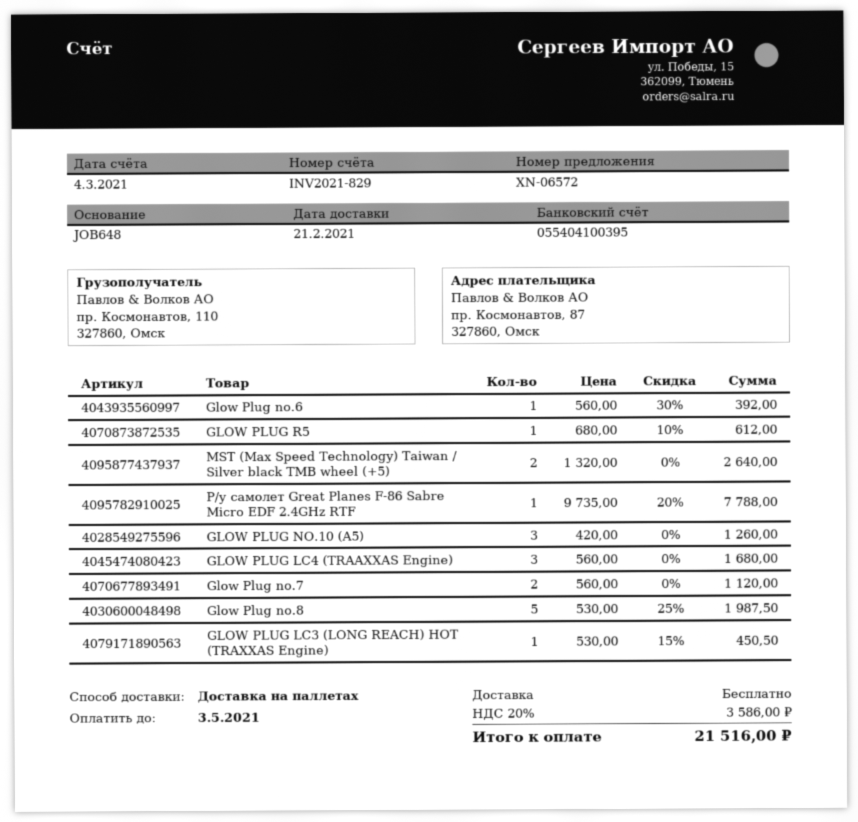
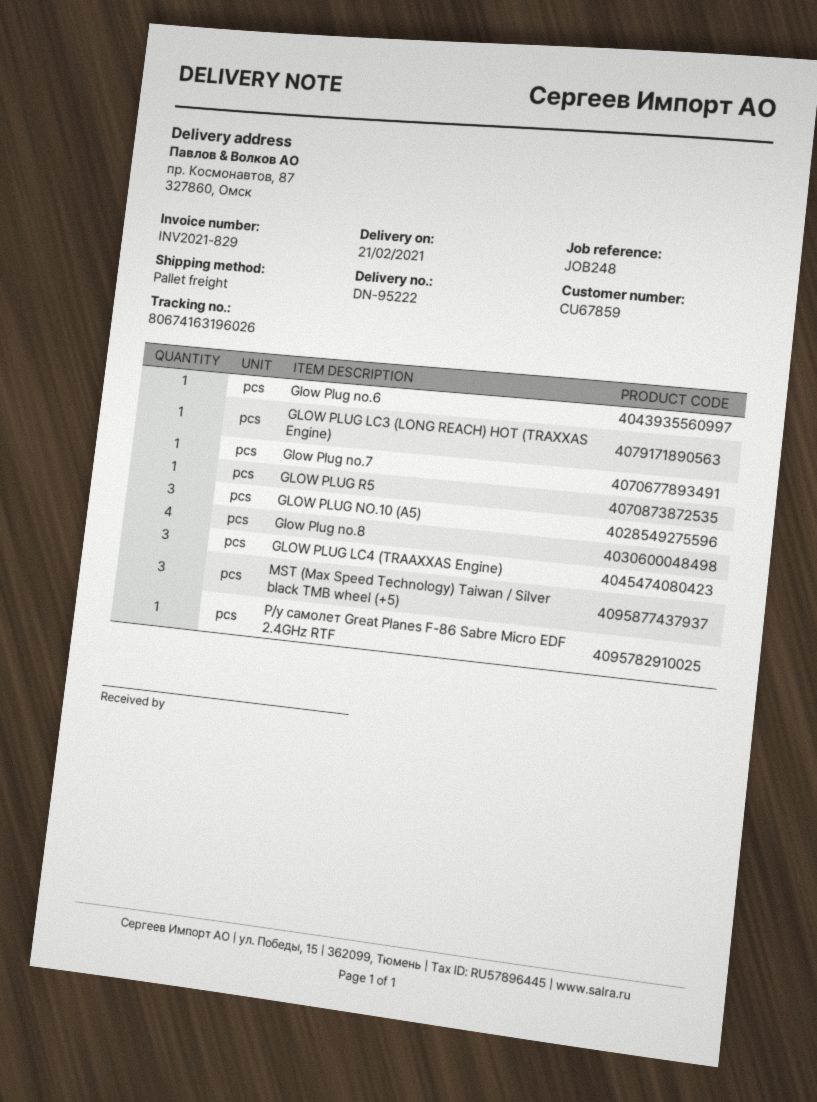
reference: JOB648 -> JOB248
ship to: пр. Космонавтов, 110, 327860, Омск -> пр. Космонавтов, 87, 327860, Омск
MST (Max Speed Technology) Taiwan / Silver black TMB wheel (+5): 2 -> 3
Glow Plug no.7: 2 -> 1
Glow Plug no.8: 5 -> 4

